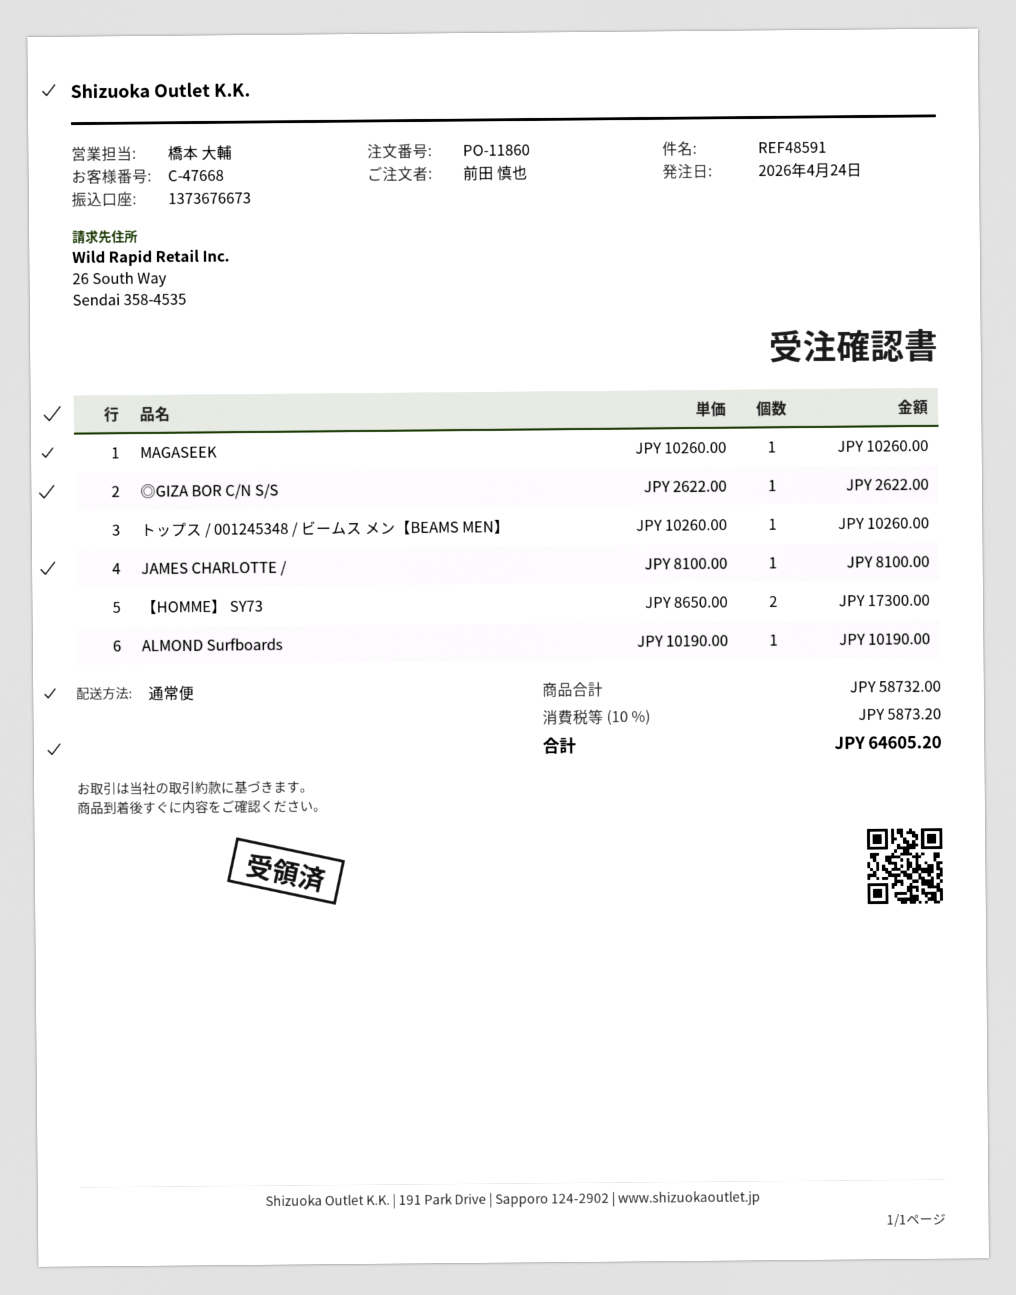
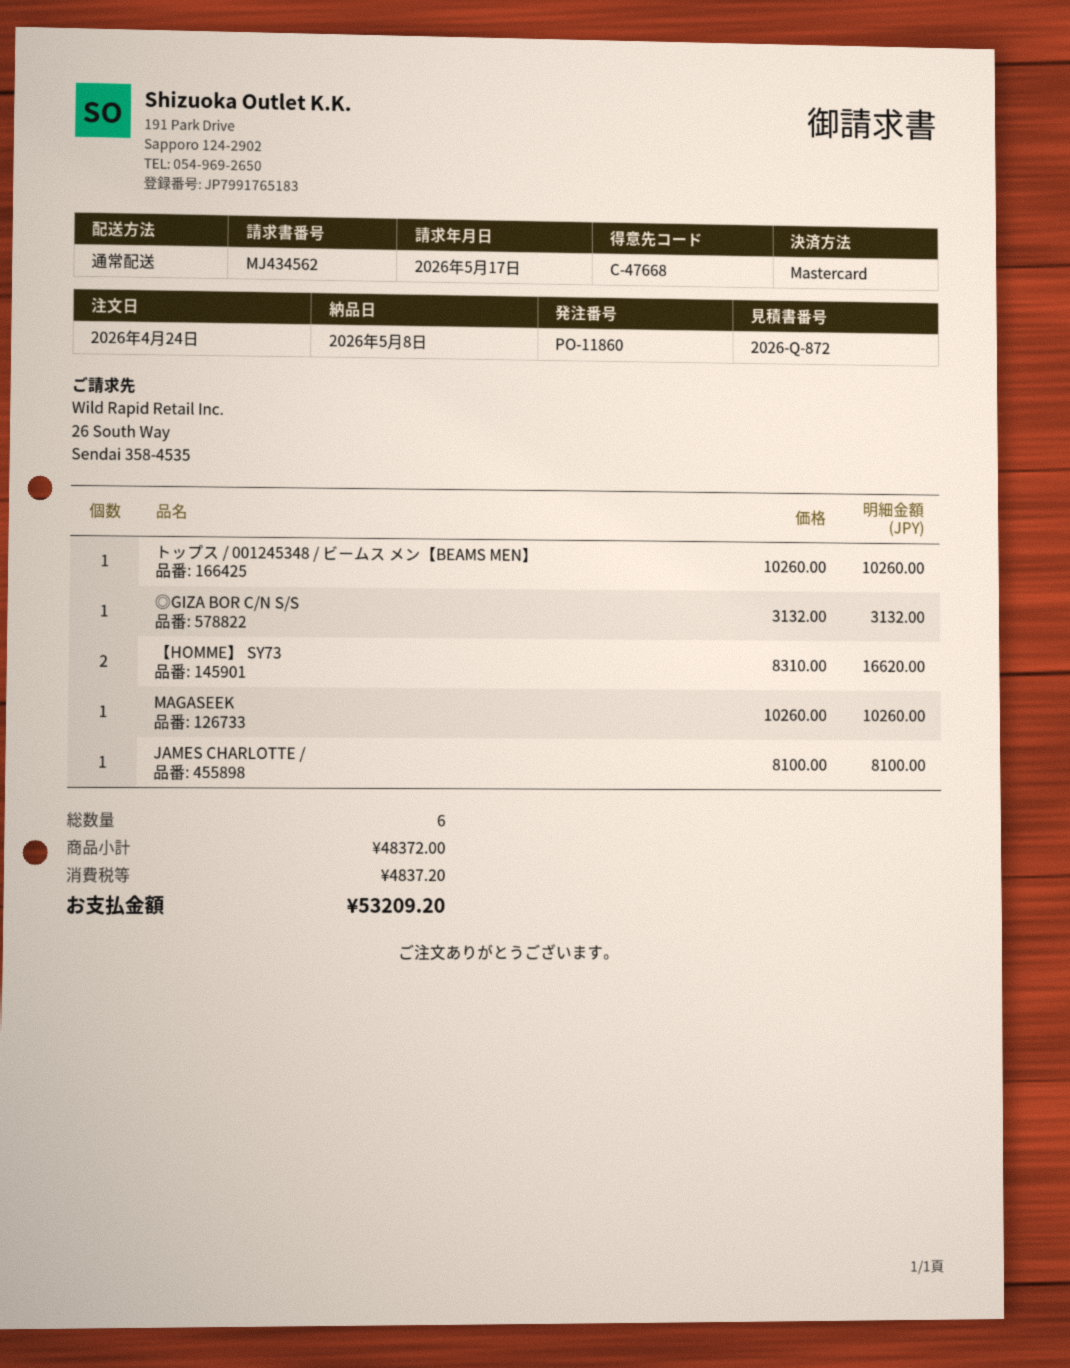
◎GIZA BOR C/N S/S: 1 x 2622.00 = 2622.00 -> 1 x 3132.00 = 3132.00
【HOMME】 SY73: 2 x 8650.00 = 17300.00 -> 2 x 8310.00 = 16620.00
ALMOND Surfboards: 1 x 10190.00 = 10190.00 -> none
subtotal: 58732.00 -> 48372.00
tax: 5873.20 -> 4837.20
total: 64605.20 -> 53209.20

